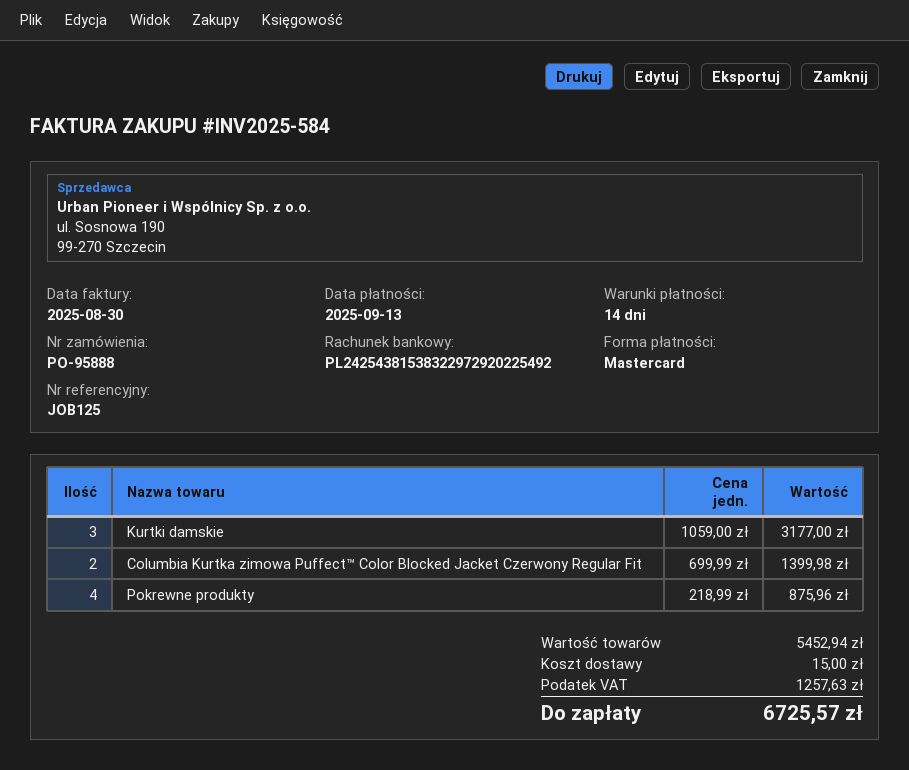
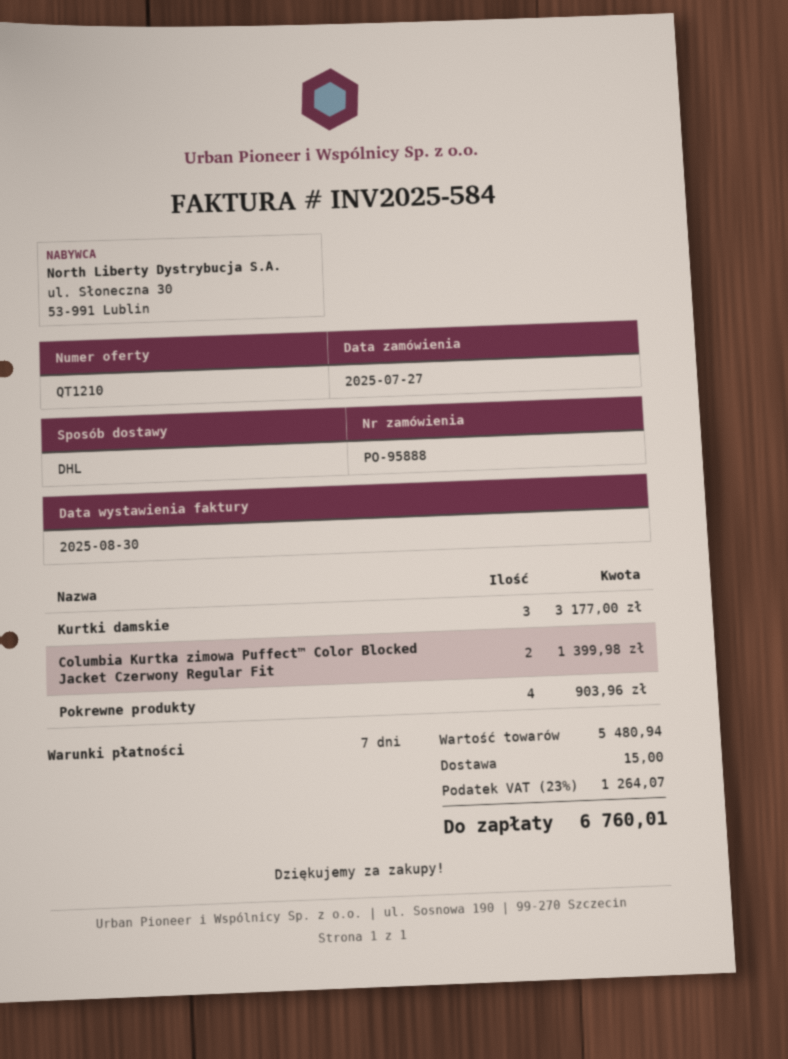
payment terms: 14 days -> 7 days
Pokrewne produkty: 4 for 875.96 -> 4 for 903.96
subtotal: 5452.94 -> 5480.94
tax: 1257.63 -> 1264.07
total: 6725.57 -> 6760.01

